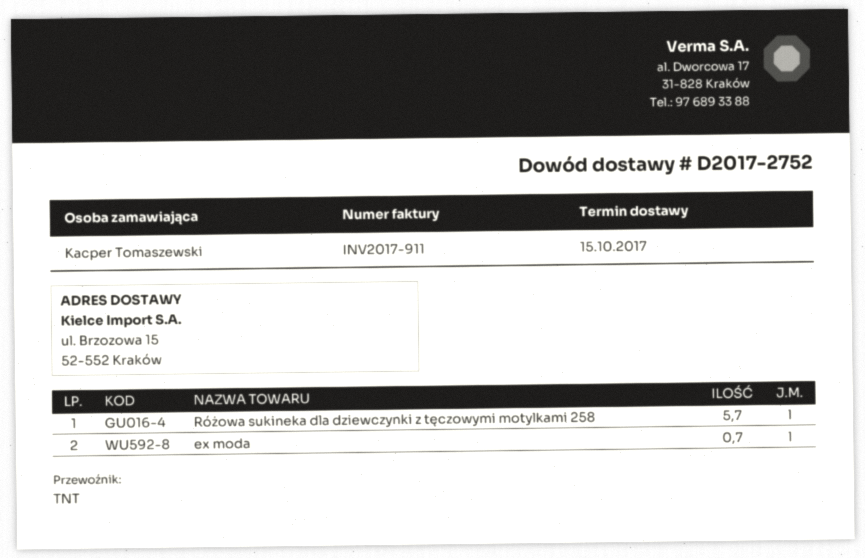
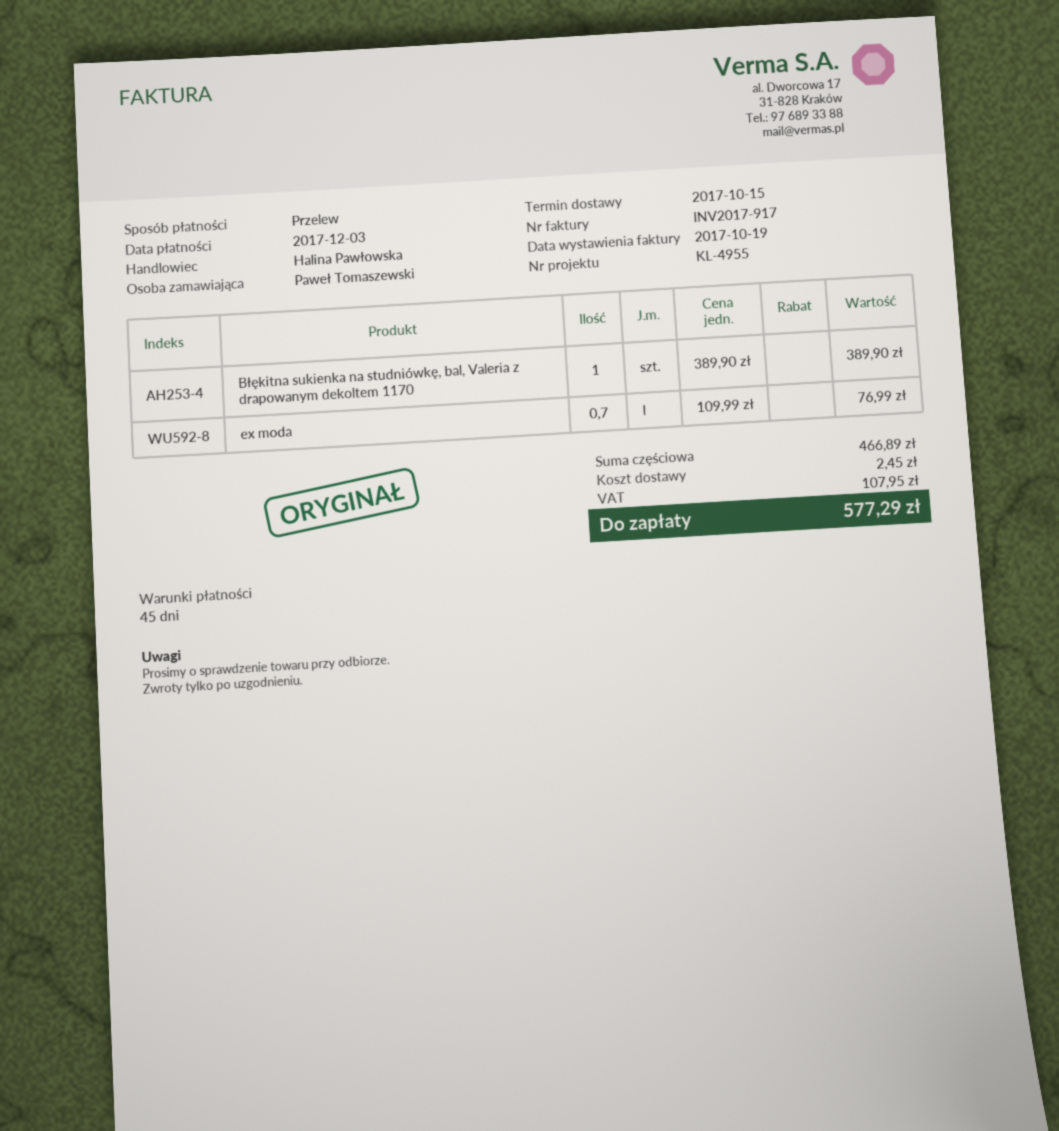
invoice number: INV2017-911 -> INV2017-917
ordered by: Kacper Tomaszewski -> Paweł Tomaszewski
Różowa sukineka dla dziewczynki z tęczowymi motylkami 258: 5.7 -> none
Błękitna sukienka na studniówkę, bal, Valeria z drapowanym dekoltem 1170: none -> 1

